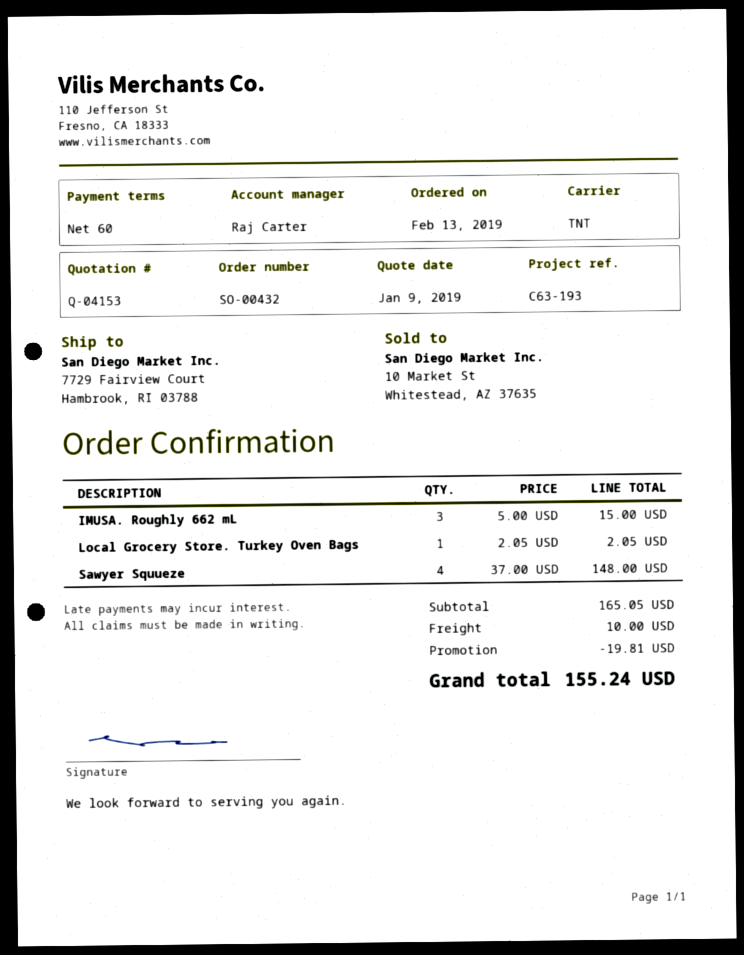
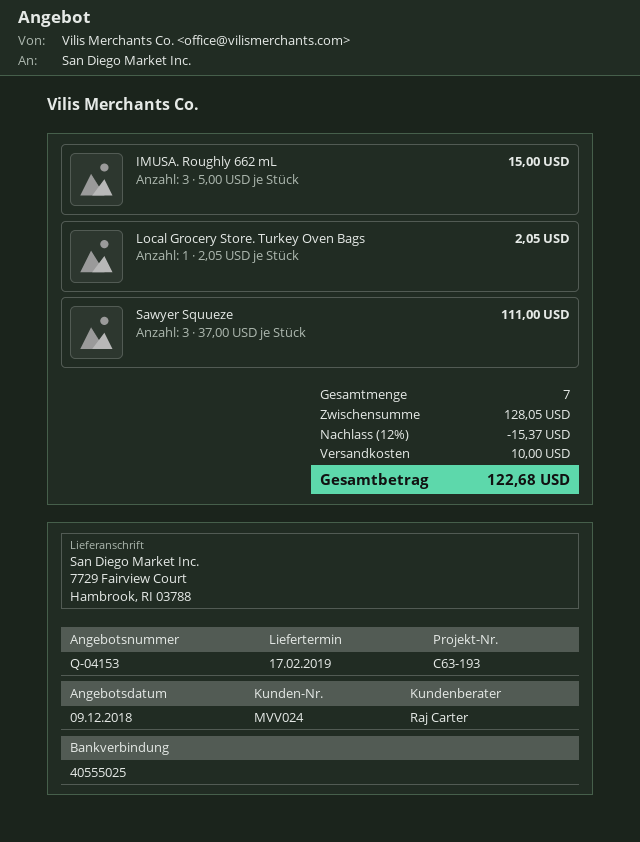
quote date: 2019-01-09 -> 2018-12-09
Sawyer Squueze: 4 x 37.00 = 148.00 -> 3 x 37.00 = 111.00
subtotal: 165.05 -> 128.05
discount: 19.81 -> 15.37
total: 155.24 -> 122.68

